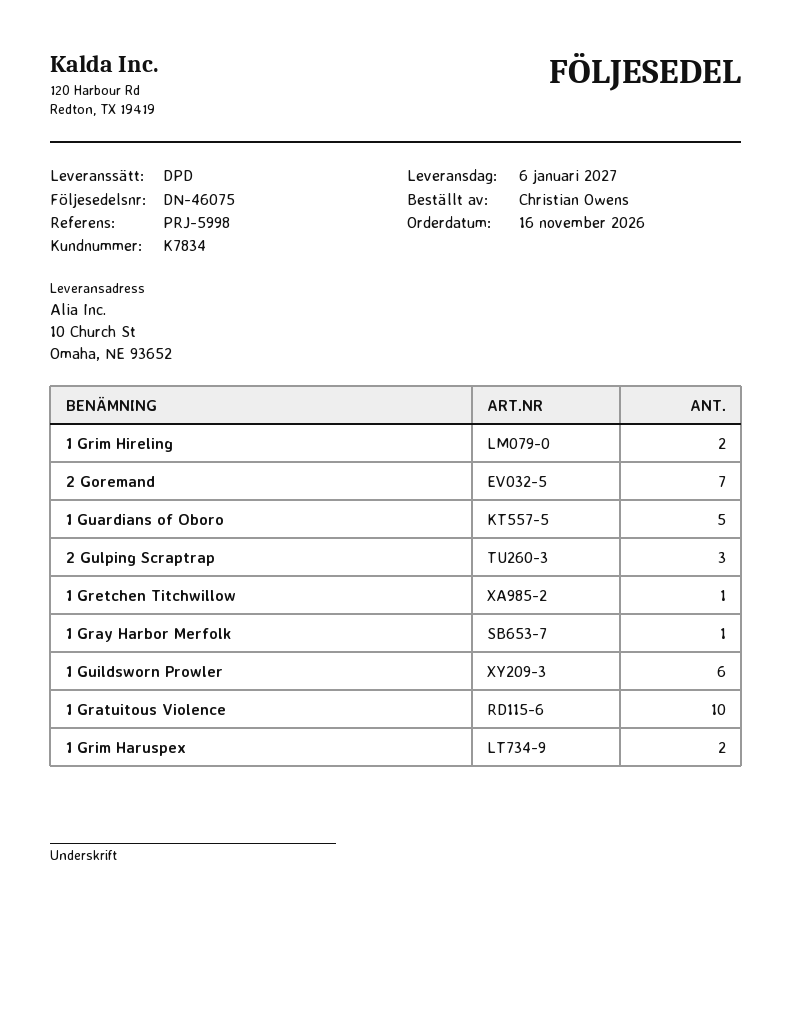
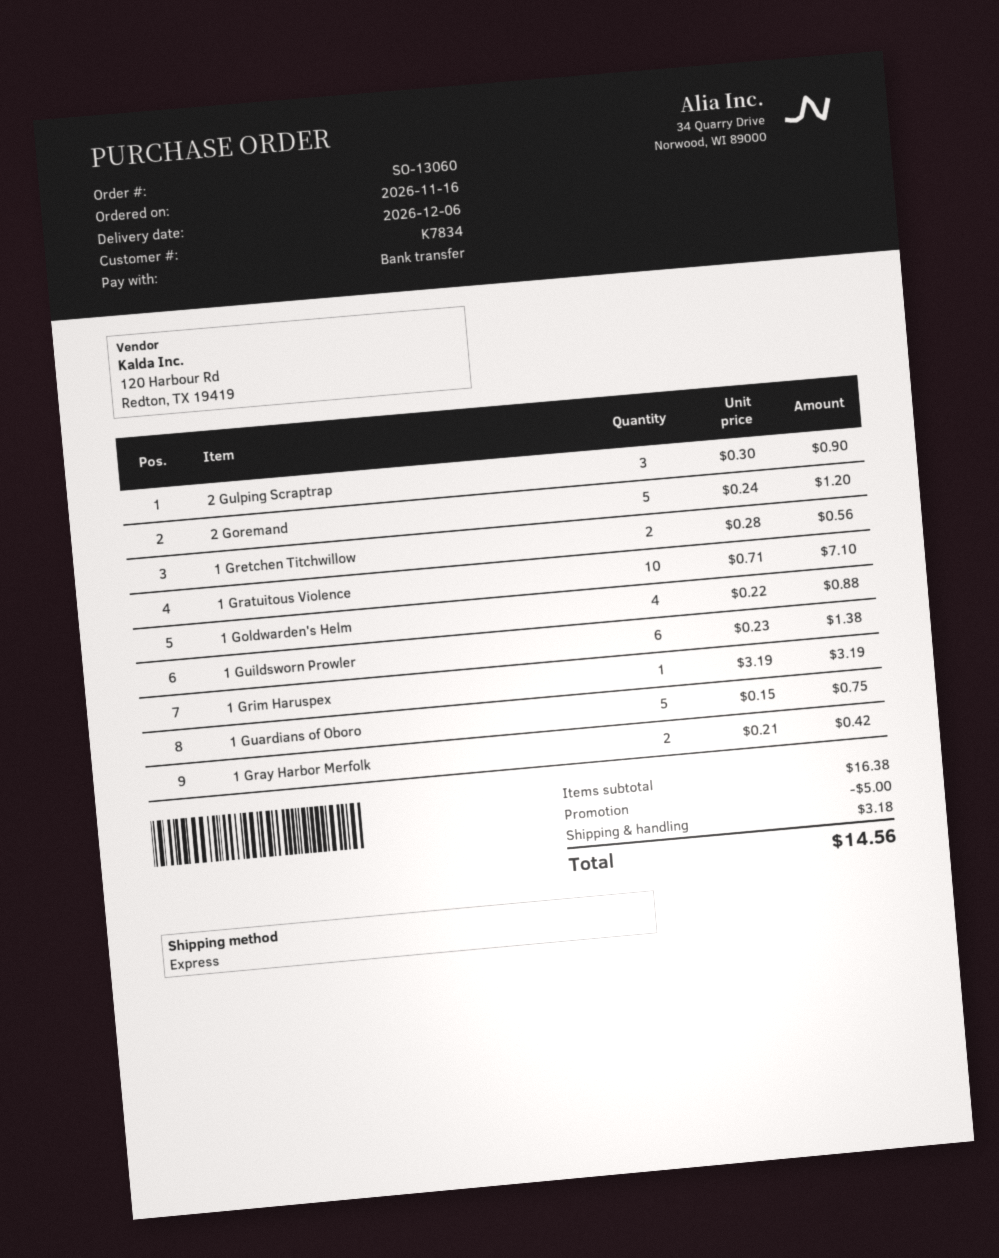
delivery date: 2027-01-06 -> 2026-12-06
shipping method: DPD -> express
1 Grim Hireling: 2 -> none
2 Goremand: 7 -> 5
1 Gretchen Titchwillow: 1 -> 2
1 Gray Harbor Merfolk: 1 -> 2
1 Grim Haruspex: 2 -> 1
1 Goldwarden's Helm: none -> 4

